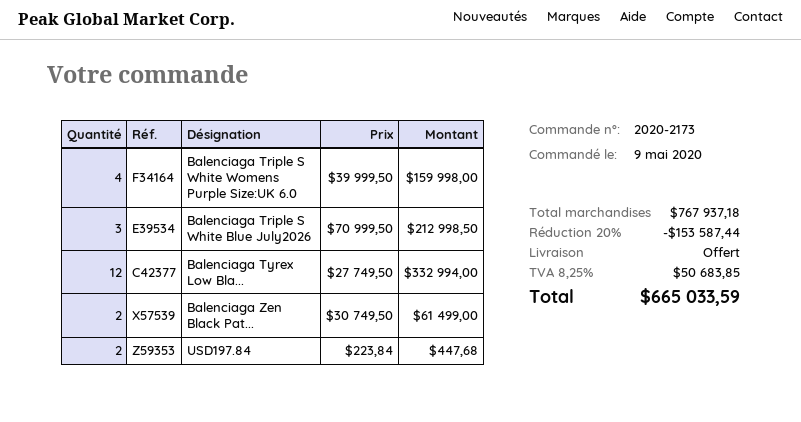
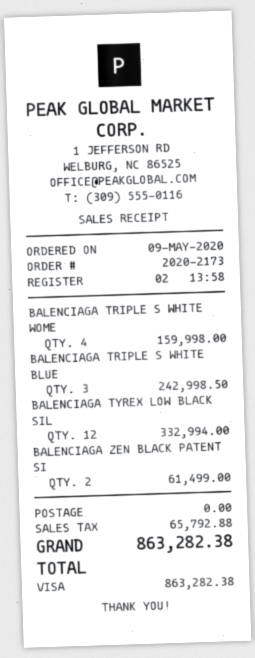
Balenciaga Triple S White Blue July2026: 3 for 212998.50 -> 3 for 242998.50
USD197.84: 2 for 447.68 -> none
discount: 20% = 153587.44 -> none
tax: 50683.85 -> 65792.88
total: 665033.59 -> 863282.38

